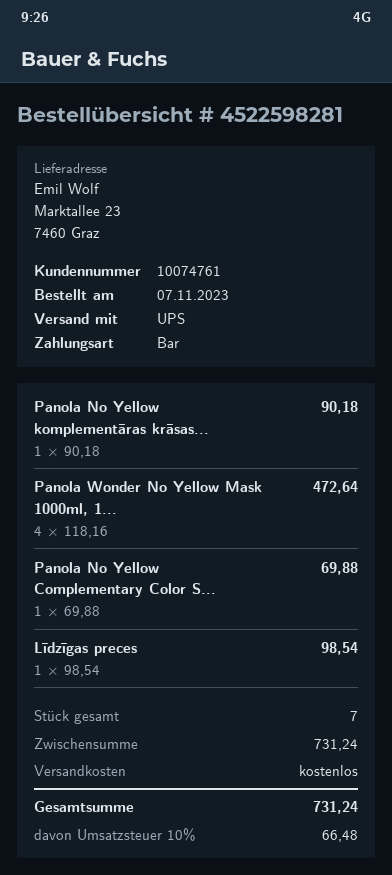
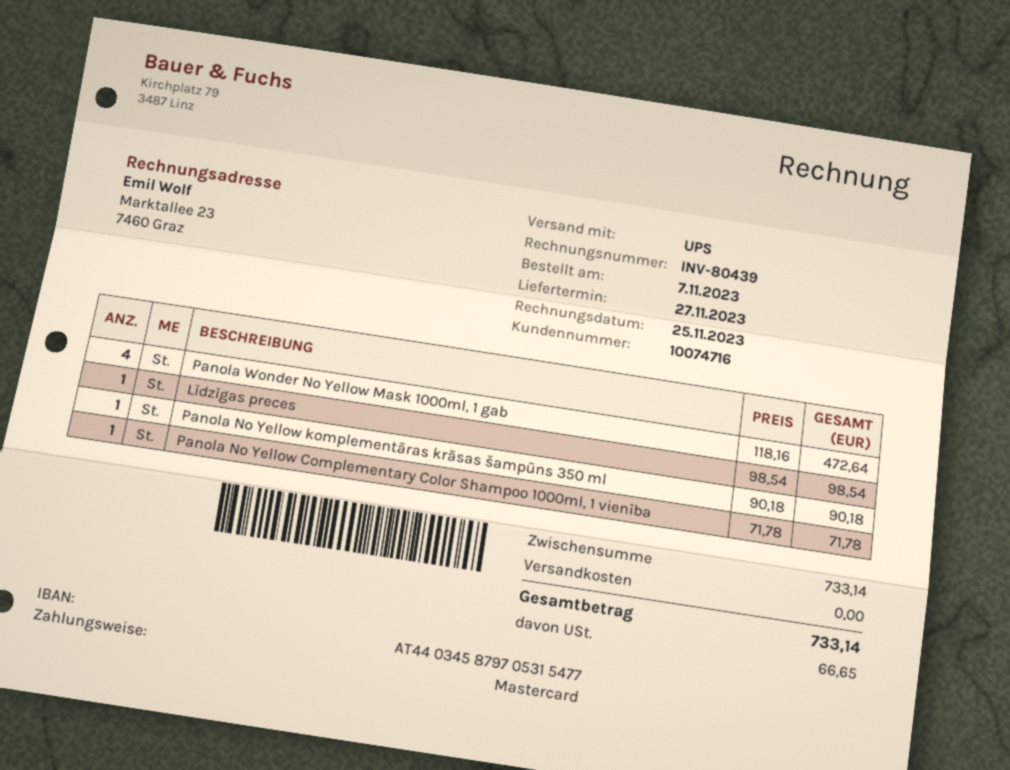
customer number: 10074761 -> 10074716
payment method: cash -> Mastercard
Panola No Yellow Complementary Color S...: 1 x 69.88 = 69.88 -> 1 x 71.78 = 71.78
subtotal: 731.24 -> 733.14
tax: 66.48 -> 66.65
total: 731.24 -> 733.14

